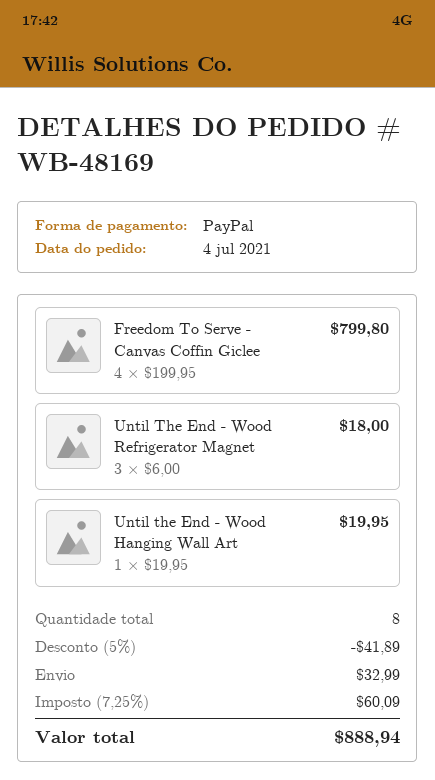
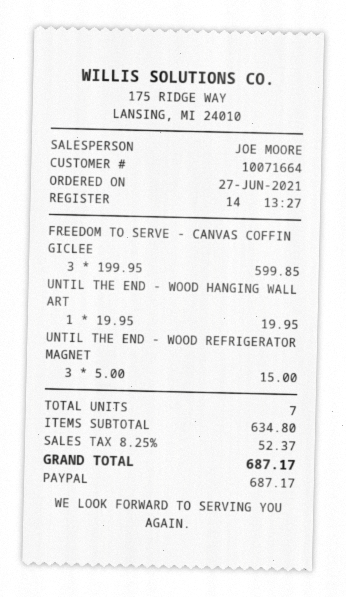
order date: 2021-07-04 -> 2021-06-27
Freedom To Serve - Canvas Coffin Giclee: 4 x 199.95 = 799.80 -> 3 x 199.95 = 599.85
Until The End - Wood Refrigerator Magnet: 3 x 6.00 = 18.00 -> 3 x 5.00 = 15.00
total quantity: 8 -> 7
discount: 5% = 41.89 -> none
shipping: 32.99 -> none
tax: 7.25% = 60.09 -> 8.25% = 52.37
total: 888.94 -> 687.17

